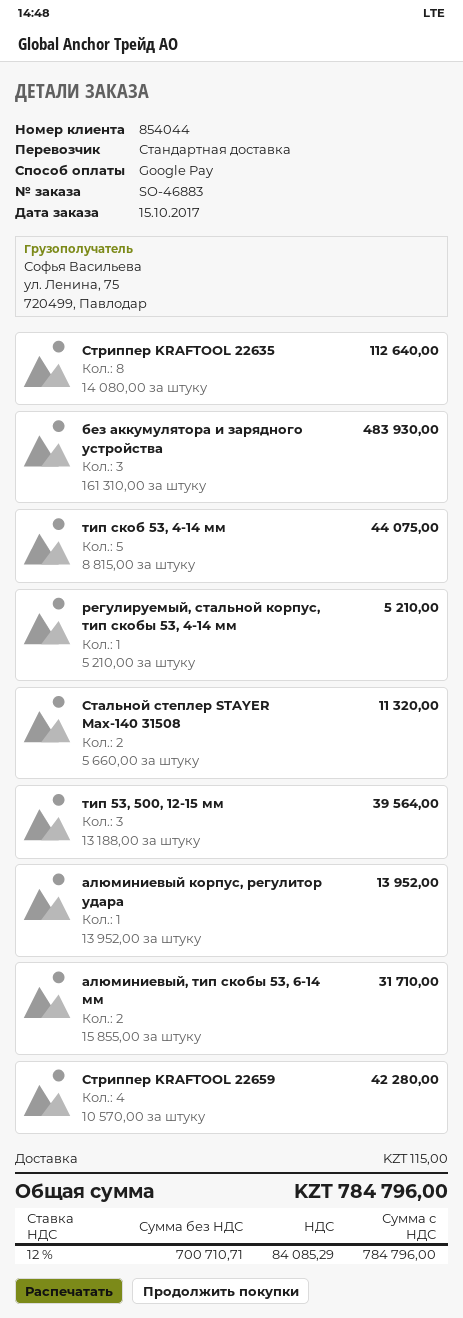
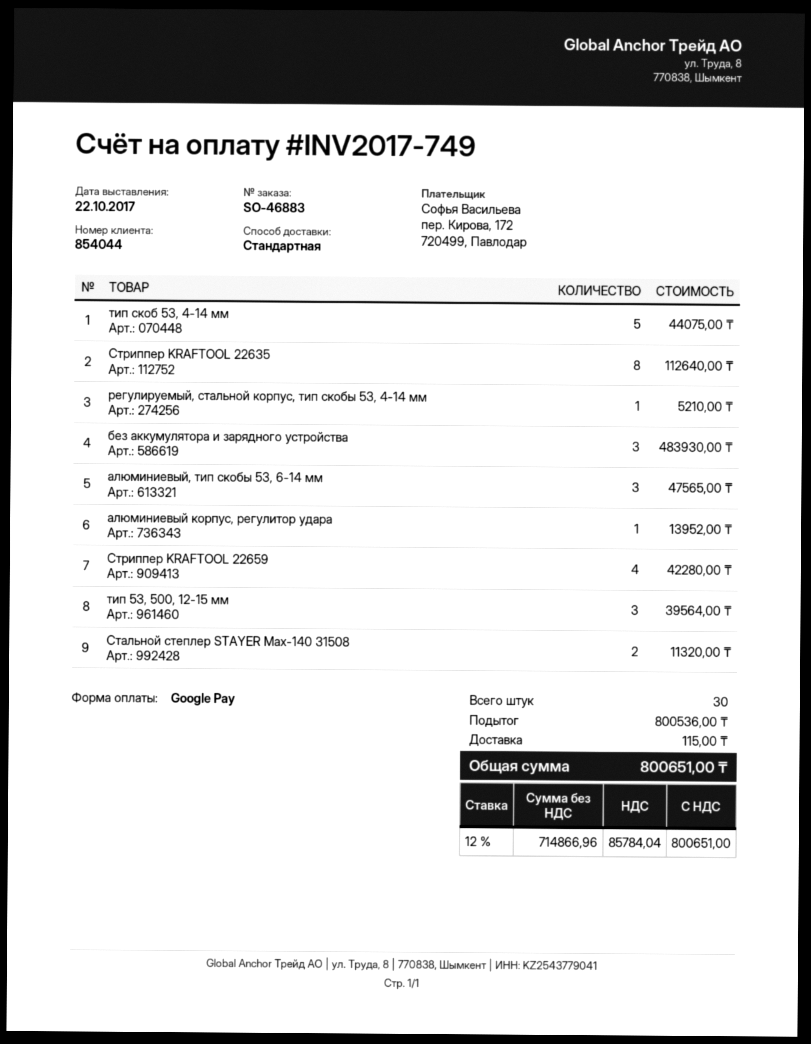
алюминиевый, тип скобы 53, 6-14 мм: 2 for 31710.00 -> 3 for 47565.00
net: 700710.71 -> 714866.96
tax: 12% = 84085.29 -> 12% = 85784.04
total: 784796.00 -> 800651.00

